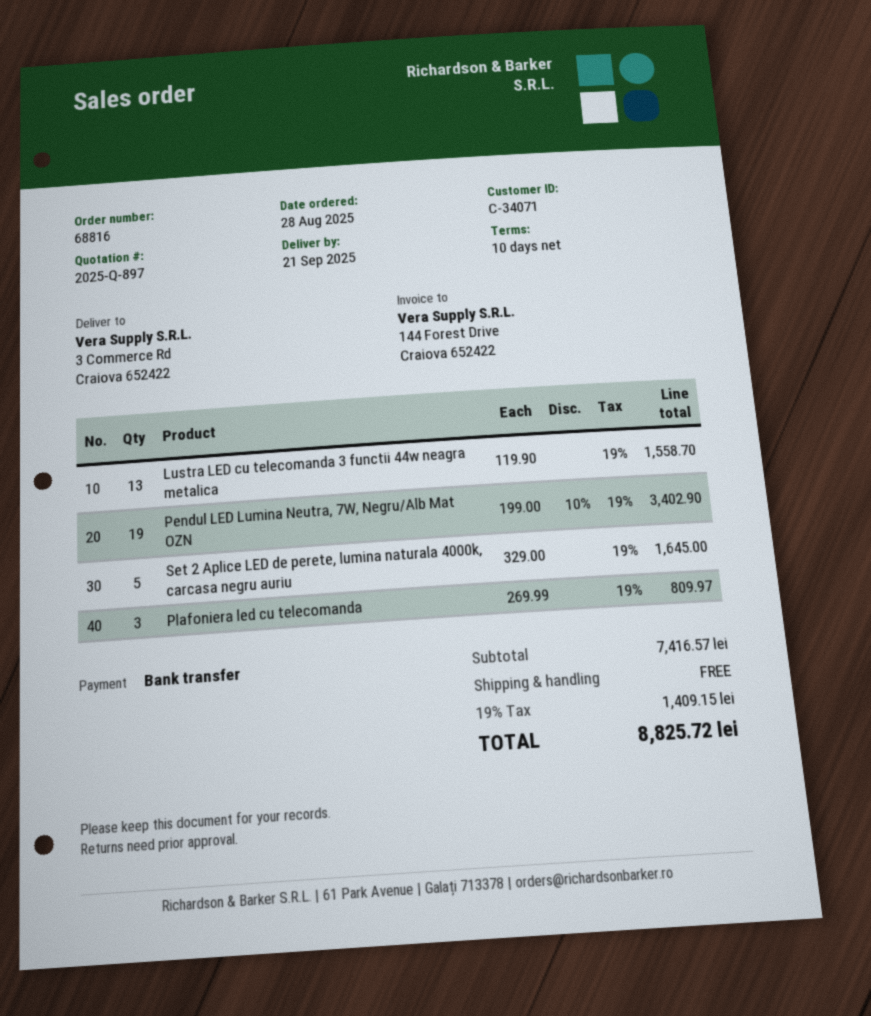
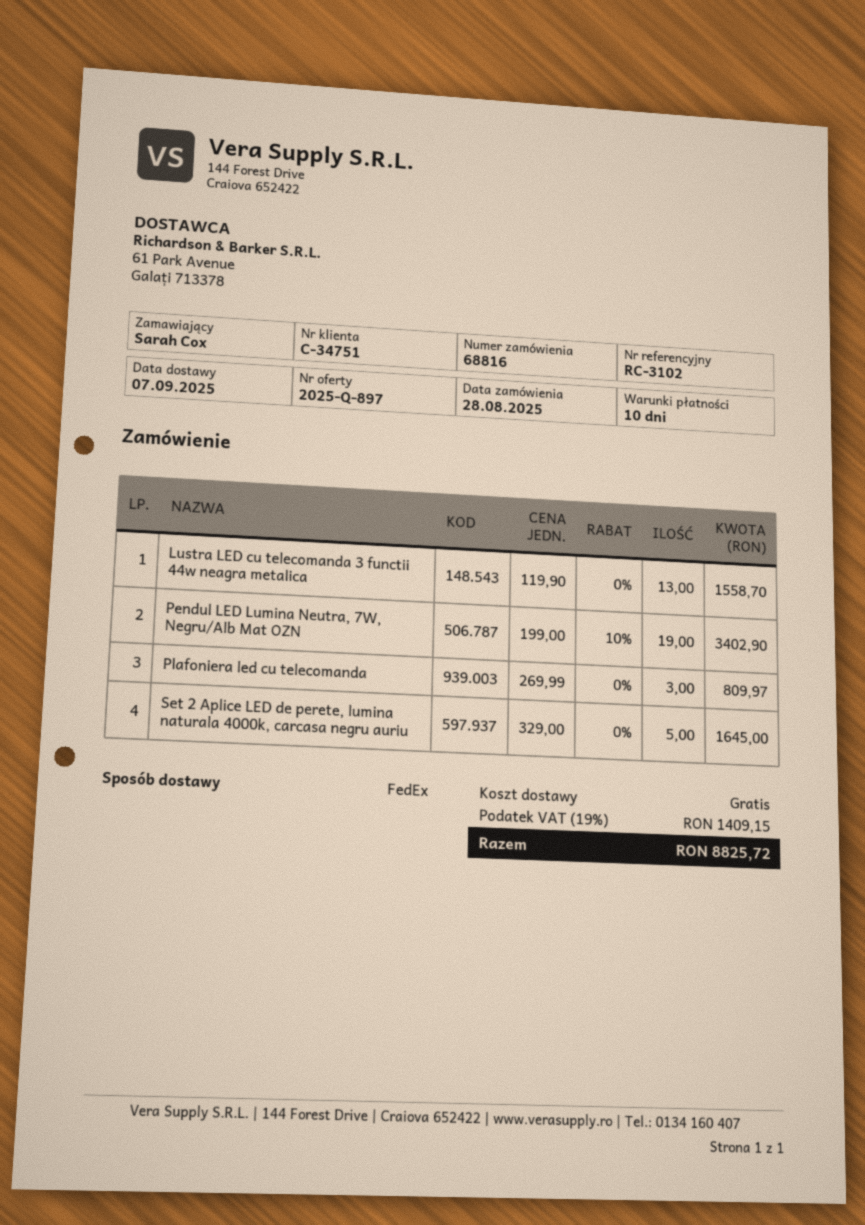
delivery date: 2025-09-21 -> 2025-09-07
customer number: C-34071 -> C-34751

